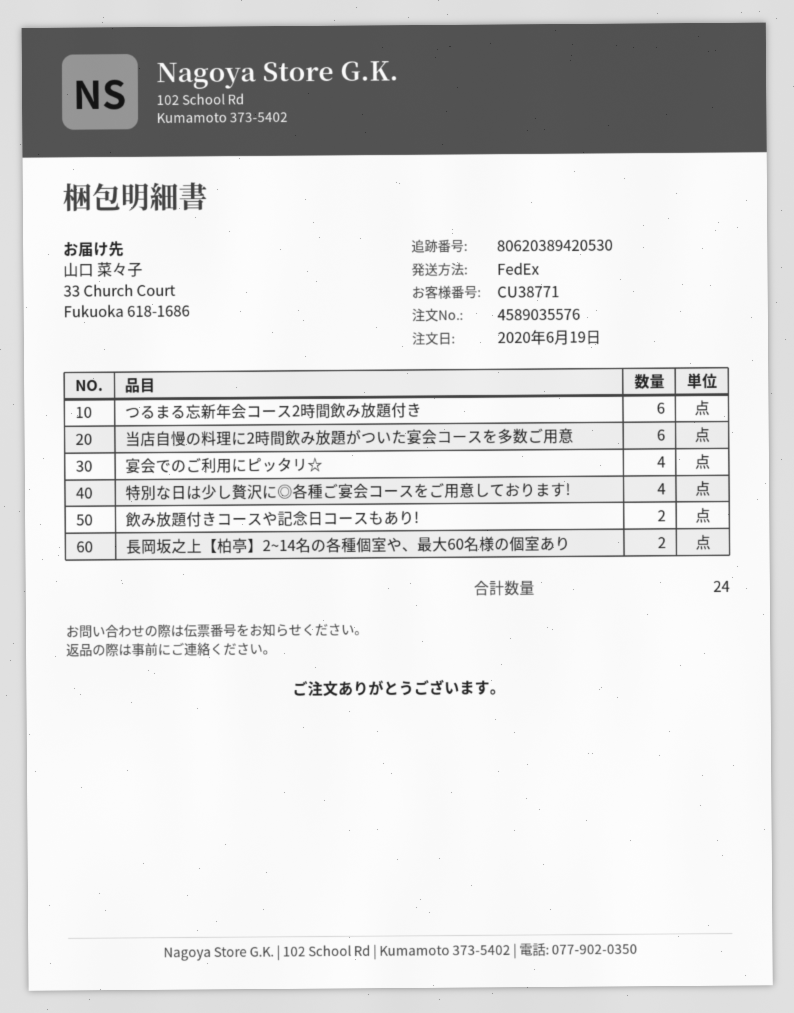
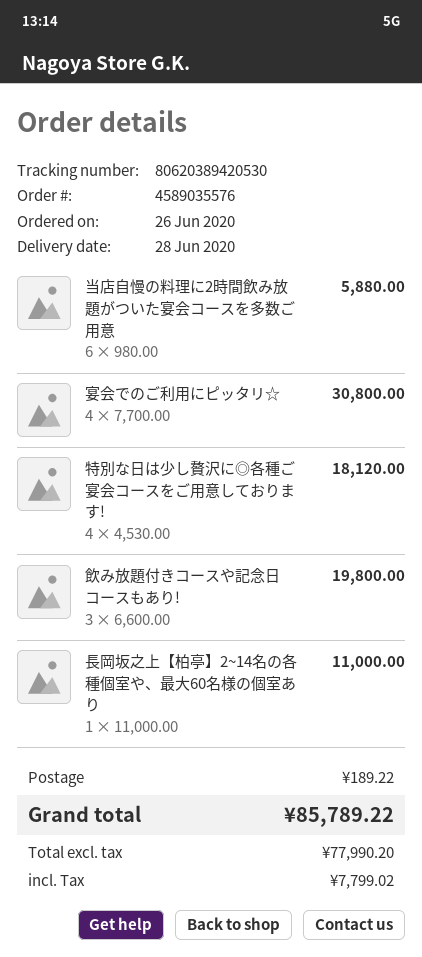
order date: 2020-06-19 -> 2020-06-26
つるまる忘新年会コース2時間飲み放題付き: 6 -> none
飲み放題付きコースや記念日コースもあり!: 2 -> 3
長岡坂之上【柏亭】2~14名の各種個室や、最大60名様の個室あり: 2 -> 1

